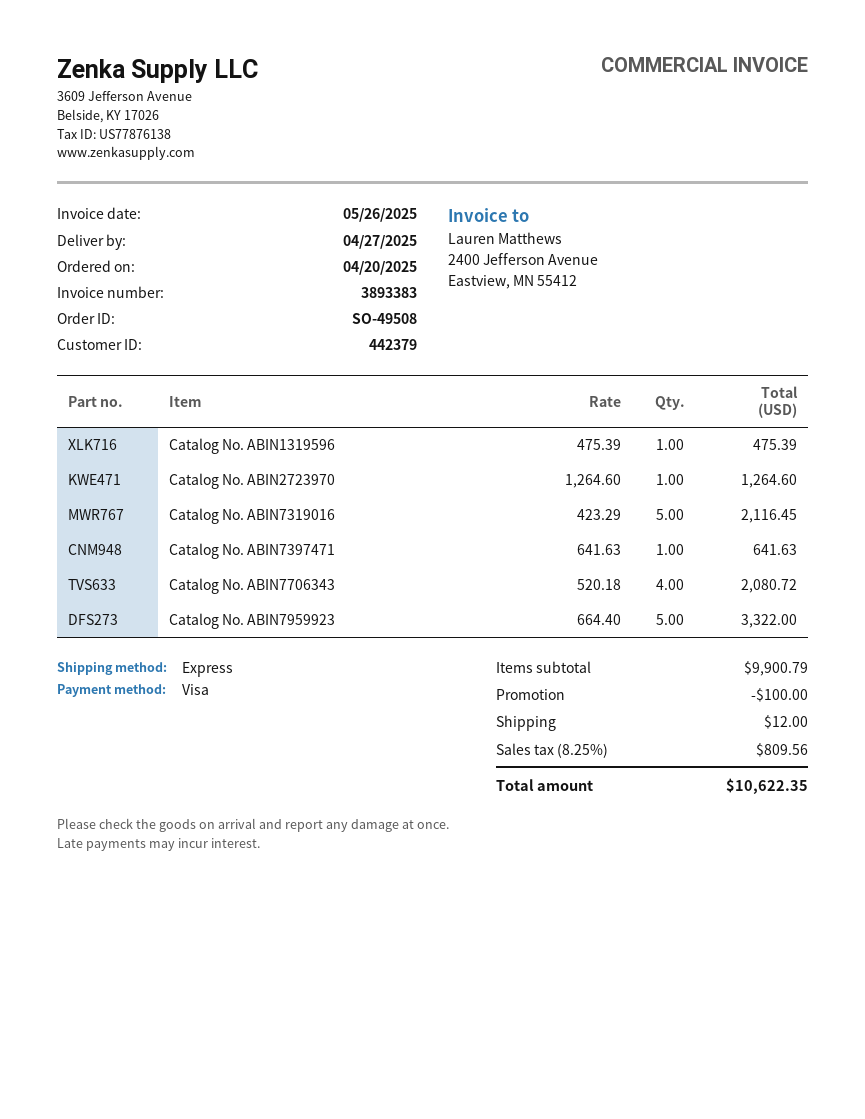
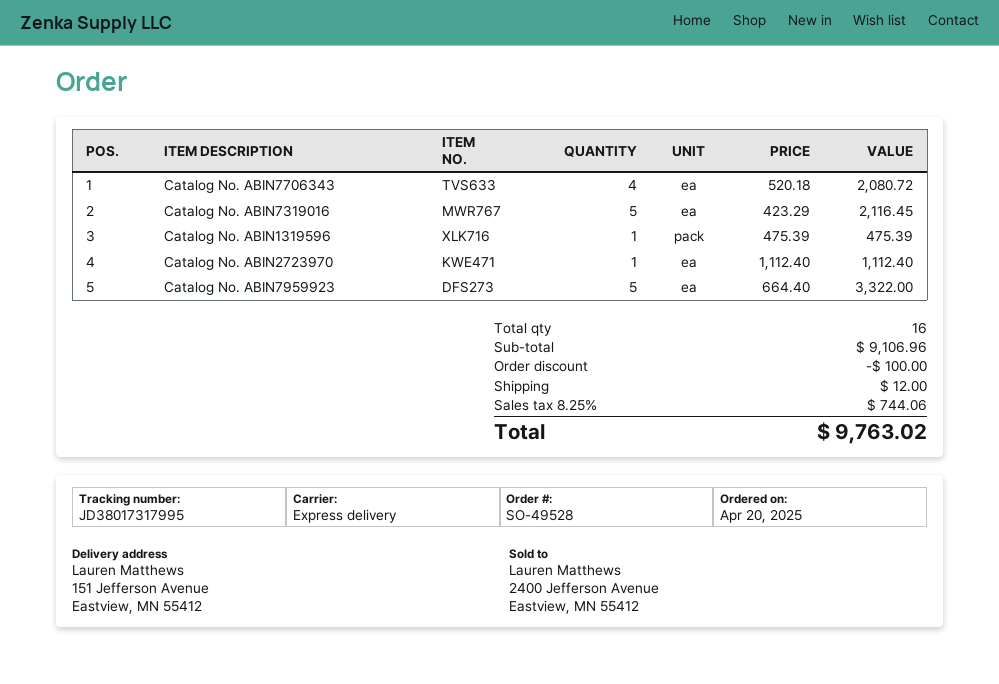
order number: SO-49508 -> SO-49528
Catalog No. ABIN2723970: 1 x 1264.60 = 1264.60 -> 1 x 1112.40 = 1112.40
Catalog No. ABIN7397471: 1 x 641.63 = 641.63 -> none
subtotal: 9900.79 -> 9106.96
tax: 8.25% = 809.56 -> 8.25% = 744.06
total: 10622.35 -> 9763.02

